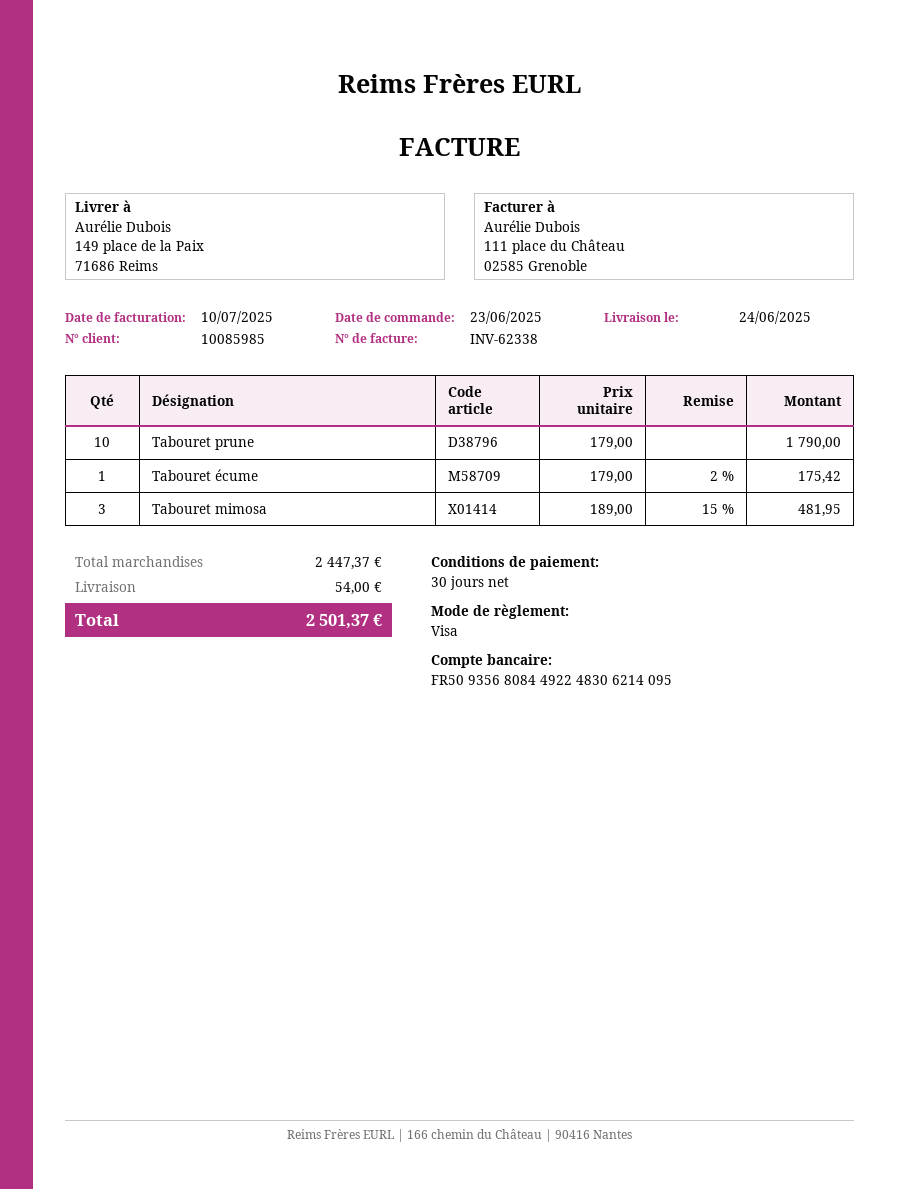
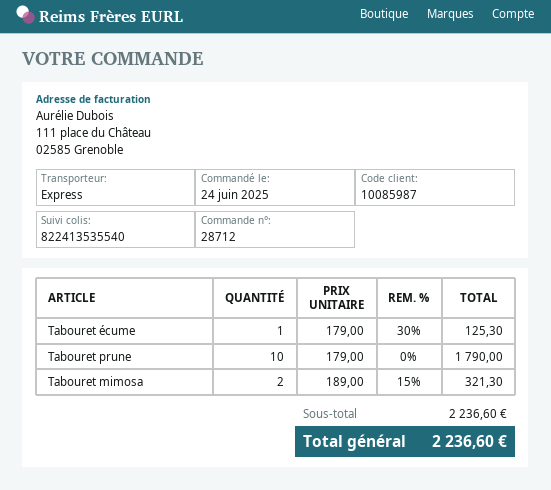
order date: 2025-06-23 -> 2025-06-24
customer number: 10085985 -> 10085987
Tabouret écume: 1 x 179.00 - 2% = 175.42 -> 1 x 179.00 - 30% = 125.30
Tabouret mimosa: 3 x 189.00 - 15% = 481.95 -> 2 x 189.00 - 15% = 321.30
subtotal: 2447.37 -> 2236.60
shipping: 54.00 -> none
total: 2501.37 -> 2236.60

